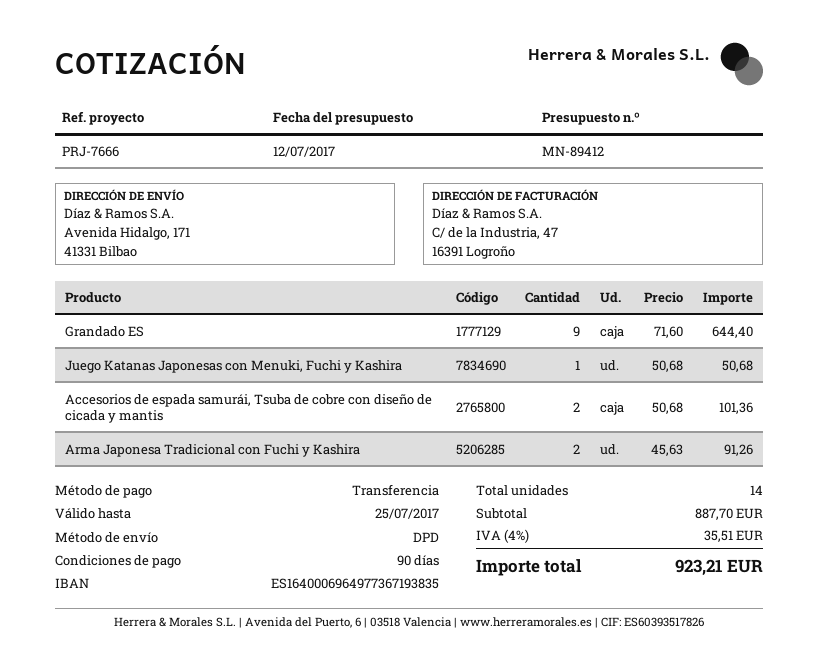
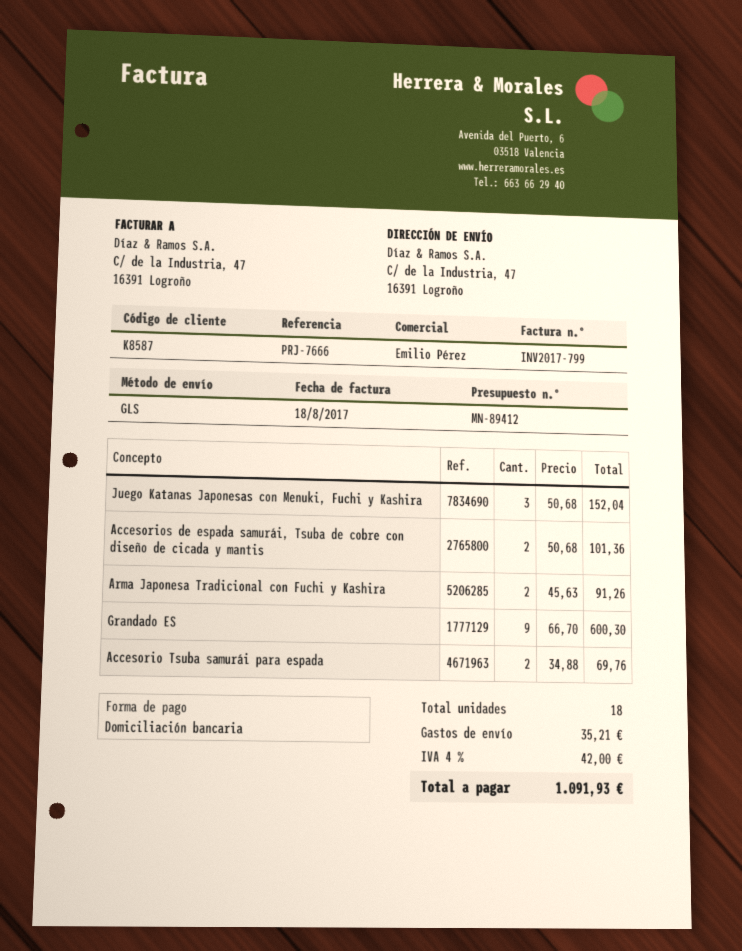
payment method: bank transfer -> direct debit
shipping method: DPD -> GLS
ship to: Avenida Hidalgo, 171, 41331 Bilbao -> C/ de la Industria, 47, 16391 Logroño
Grandado ES: 9 x 71.60 = 644.40 -> 9 x 66.70 = 600.30
Juego Katanas Japonesas con Menuki, Fuchi y Kashira: 1 x 50.68 = 50.68 -> 3 x 50.68 = 152.04
Accesorio Tsuba samurái para espada: none -> 2 x 34.88 = 69.76
total quantity: 14 -> 18
shipping: none -> 35.21
tax: 4% = 35.51 -> 4% = 42.00
total: 923.21 -> 1091.93

